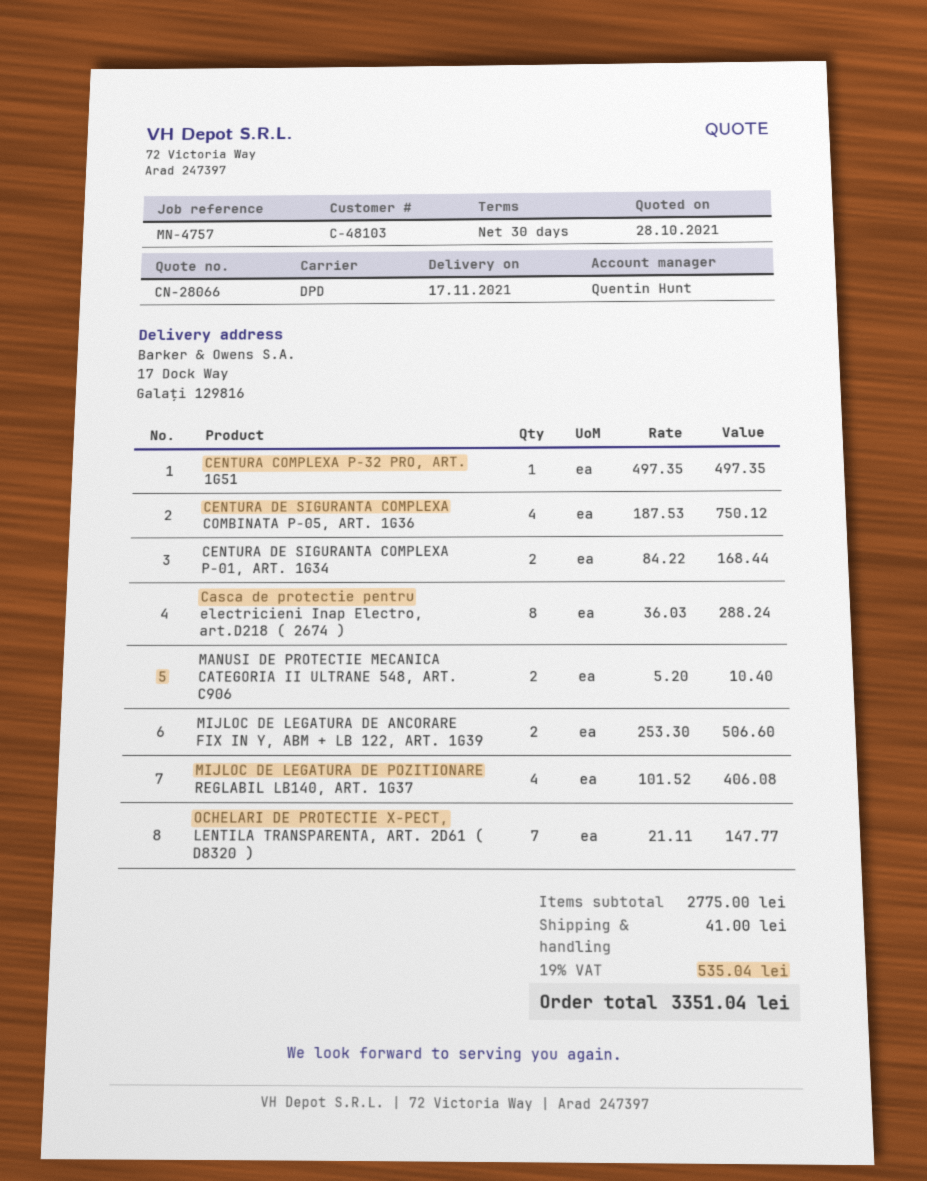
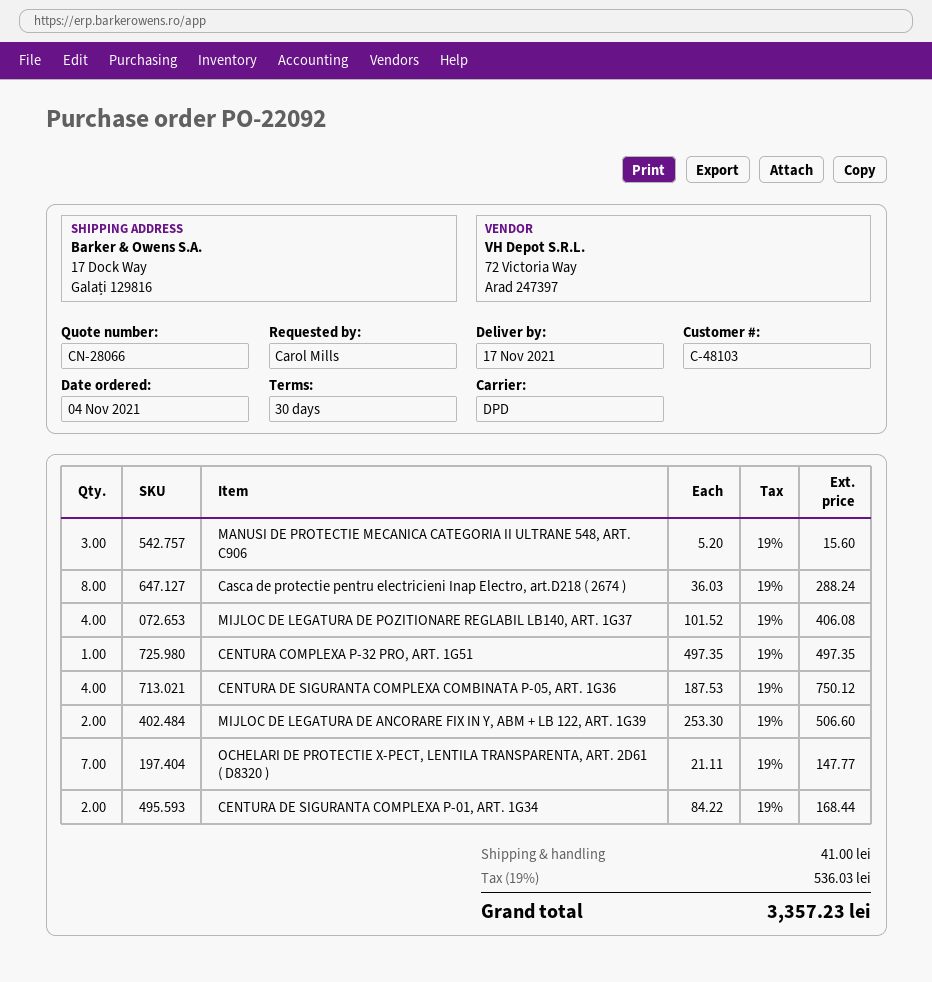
MANUSI DE PROTECTIE MECANICA CATEGORIA II ULTRANE 548, ART. C906: 2 x 5.20 = 10.40 -> 3 x 5.20 = 15.60
tax: 19% = 535.04 -> 19% = 536.03
total: 3351.04 -> 3357.23

